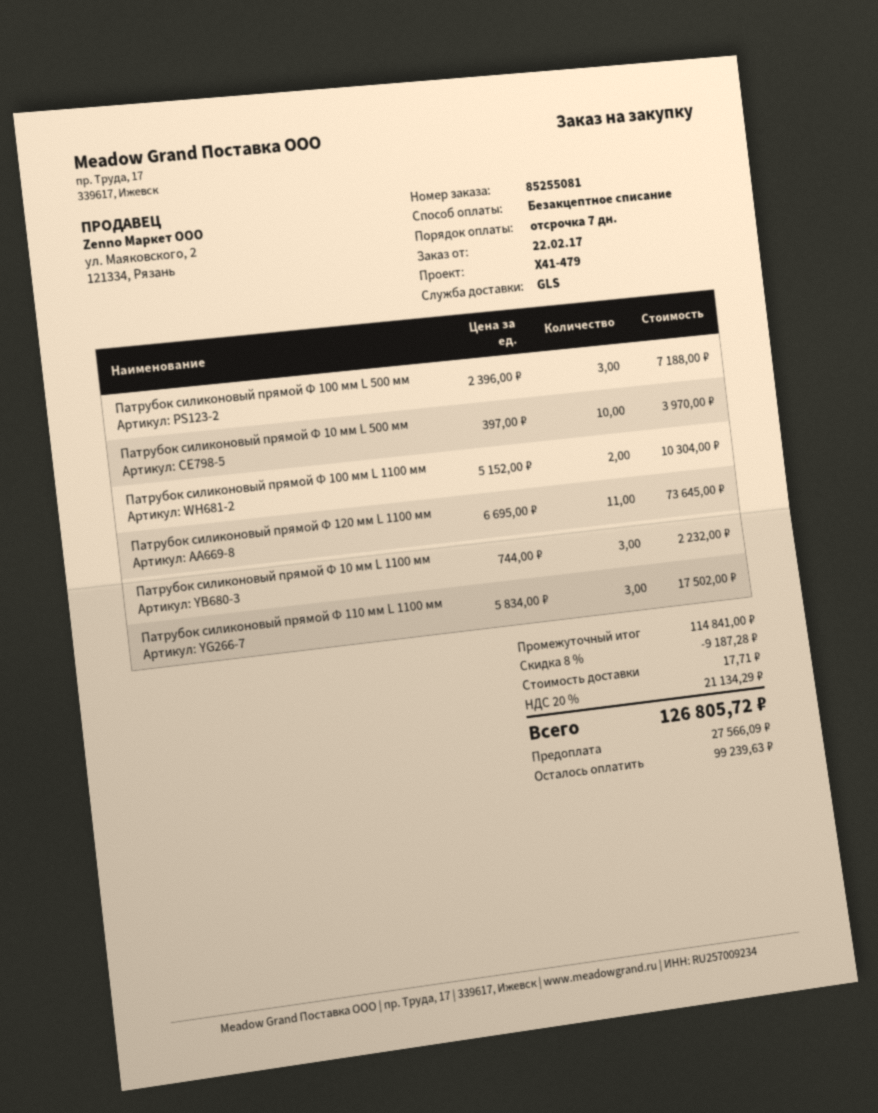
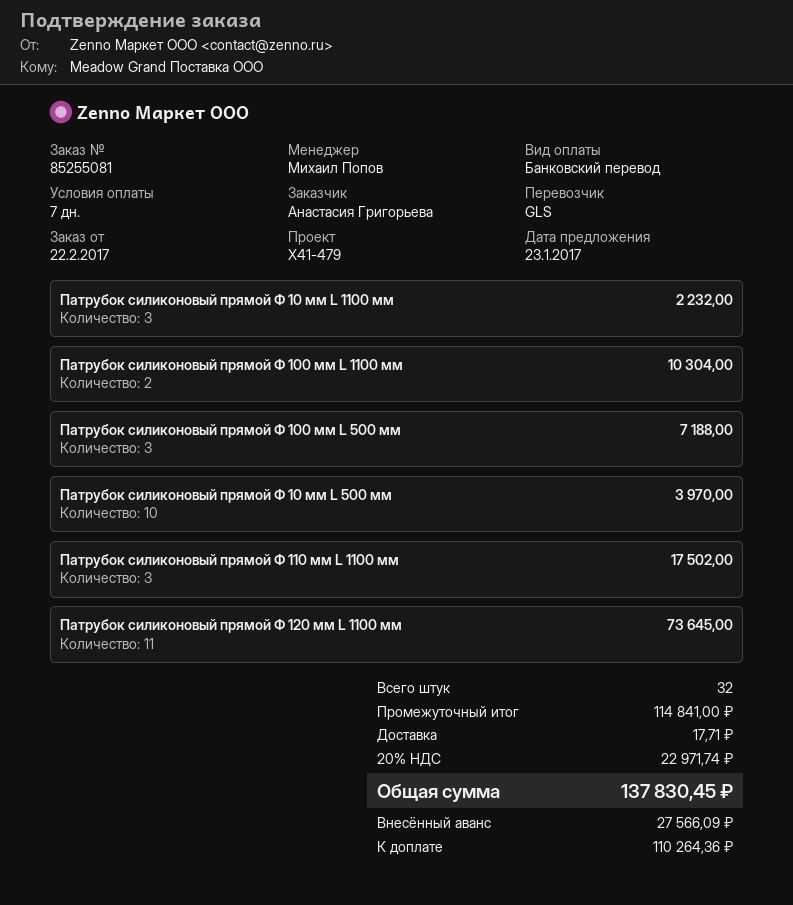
payment method: direct debit -> bank transfer
discount: 8% = 9187.28 -> none
tax: 20% = 21134.29 -> 20% = 22971.74
total: 126805.72 -> 137830.45
balance: 99239.63 -> 110264.36

